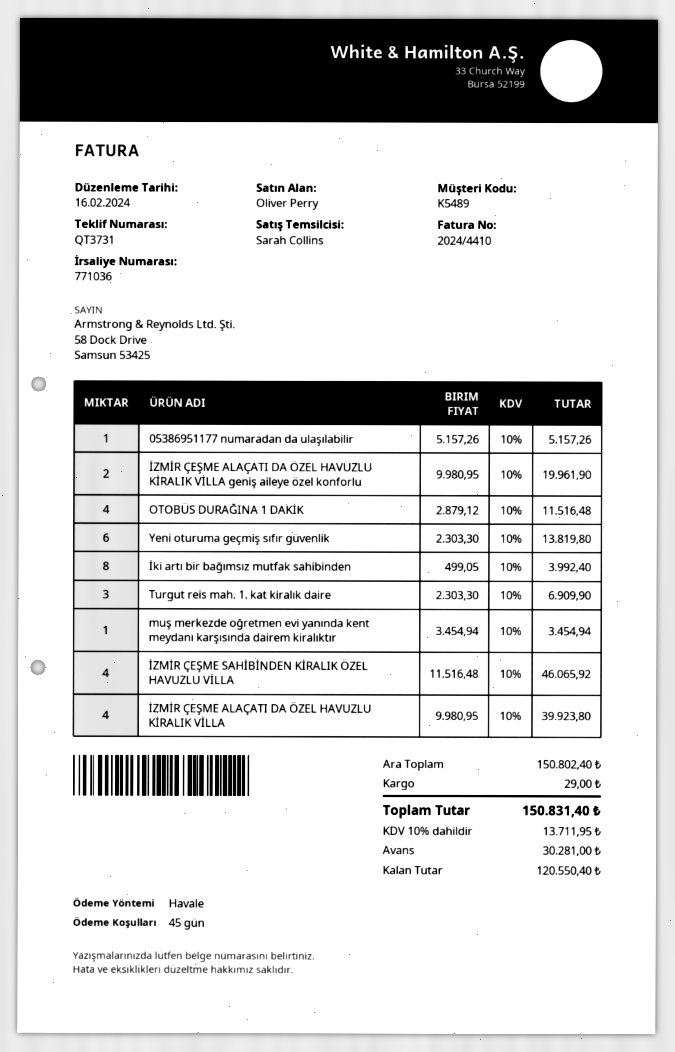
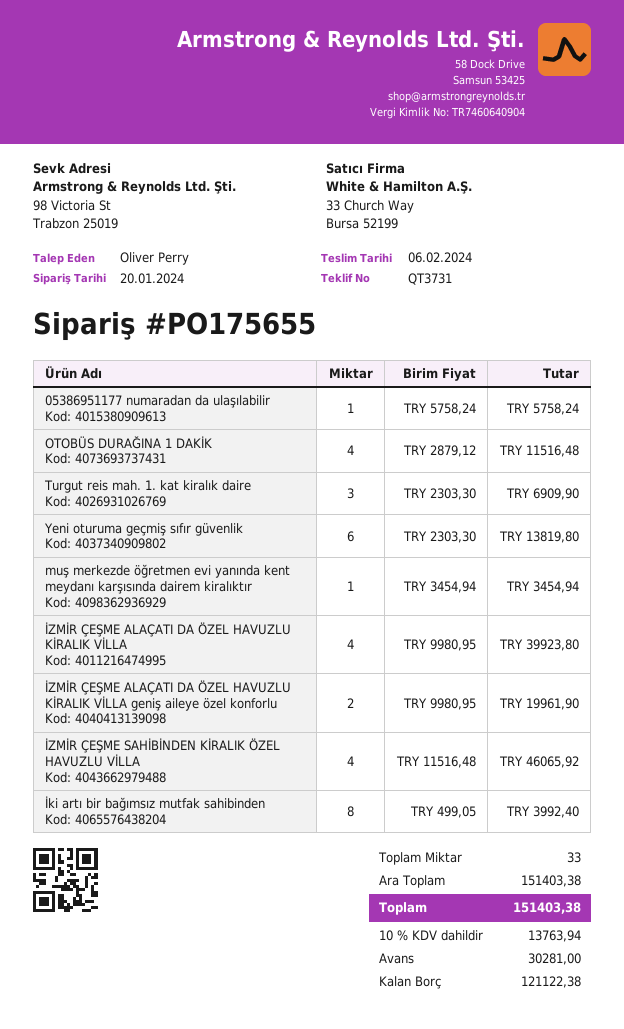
05386951177 numaradan da ulaşılabilir: 1 x 5157.26 = 5157.26 -> 1 x 5758.24 = 5758.24
subtotal: 150802.40 -> 151403.38
shipping: 29.00 -> none
tax: 10% = 13711.95 -> 10% = 13763.94
total: 150831.40 -> 151403.38
balance: 120550.40 -> 121122.38

